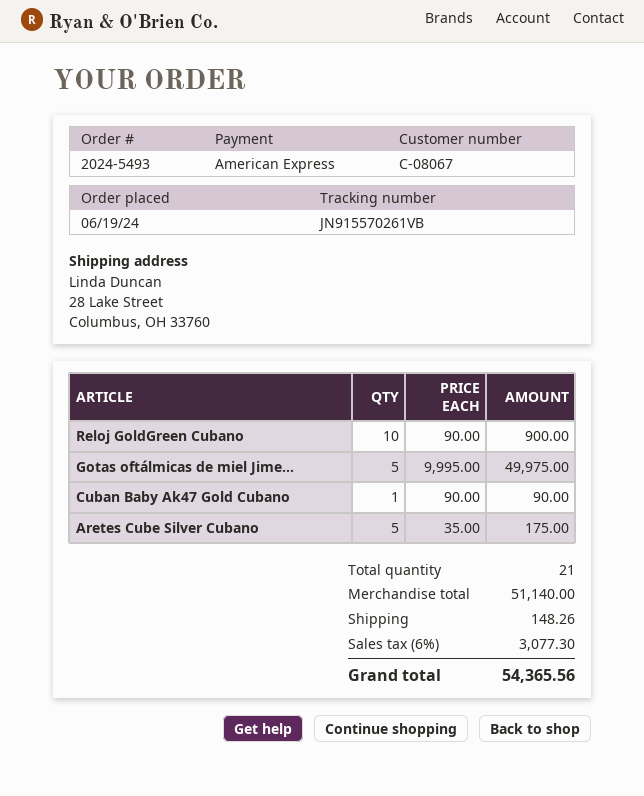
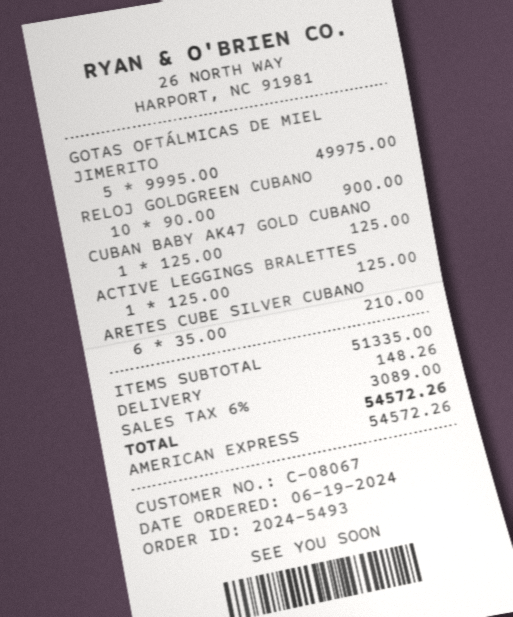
Cuban Baby Ak47 Gold Cubano: 1 x 90.00 = 90.00 -> 1 x 125.00 = 125.00
Aretes Cube Silver Cubano: 5 x 35.00 = 175.00 -> 6 x 35.00 = 210.00
ACTIVE LEGGINGS BRALETTES: none -> 1 x 125.00 = 125.00
subtotal: 51140.00 -> 51335.00
tax: 6% = 3077.30 -> 6% = 3089.00
total: 54365.56 -> 54572.26

